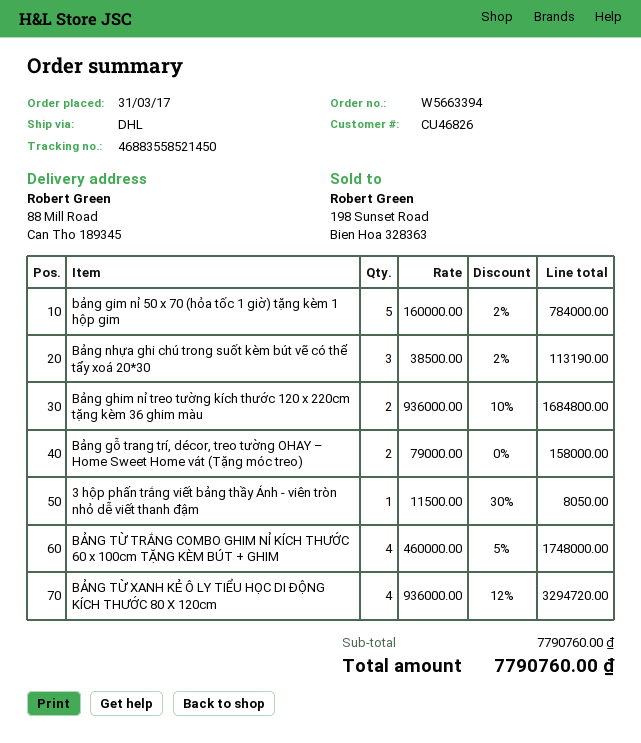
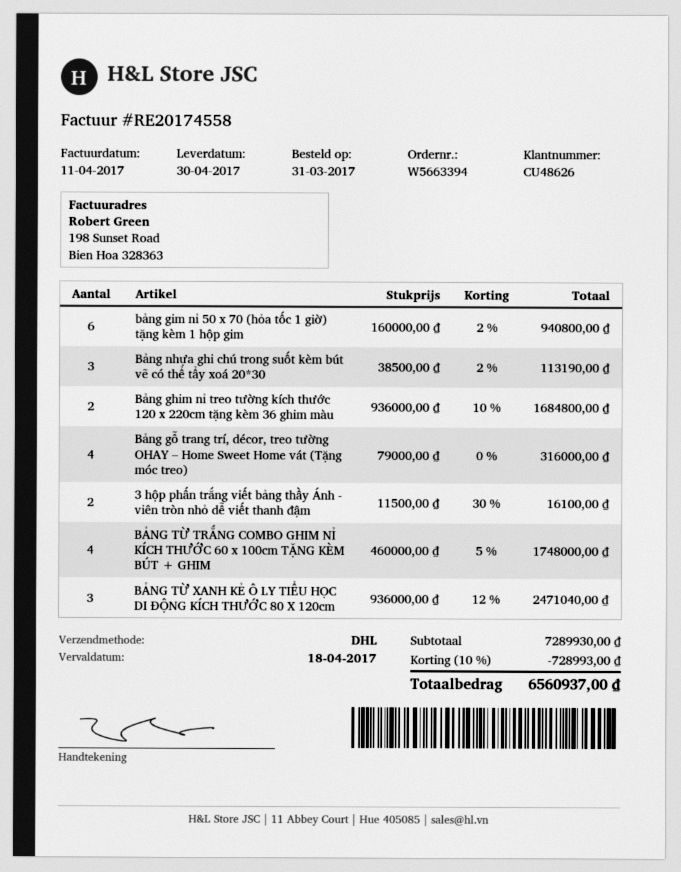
customer number: CU46826 -> CU48626
bảng gim nỉ 50 x 70 (hỏa tốc 1 giờ) tặng kèm 1 hộp gim: 5 x 160000.00 - 2% = 784000.00 -> 6 x 160000.00 - 2% = 940800.00
Bảng gỗ trang trí, décor, treo tường OHAY – Home Sweet Home vát (Tặng móc treo): 2 x 79000.00 = 158000.00 -> 4 x 79000.00 = 316000.00
3 hộp phấn trắng viết bảng thầy Ánh - viên tròn nhỏ dễ viết thanh đậm: 1 x 11500.00 - 30% = 8050.00 -> 2 x 11500.00 - 30% = 16100.00
BẢNG TỪ XANH KẺ Ô LY TIỂU HỌC DI ĐỘNG KÍCH THƯỚC 80 X 120cm: 4 x 936000.00 - 12% = 3294720.00 -> 3 x 936000.00 - 12% = 2471040.00
subtotal: 7790760.00 -> 7289930.00
discount: none -> 10% = 728993.00
total: 7790760.00 -> 6560937.00

